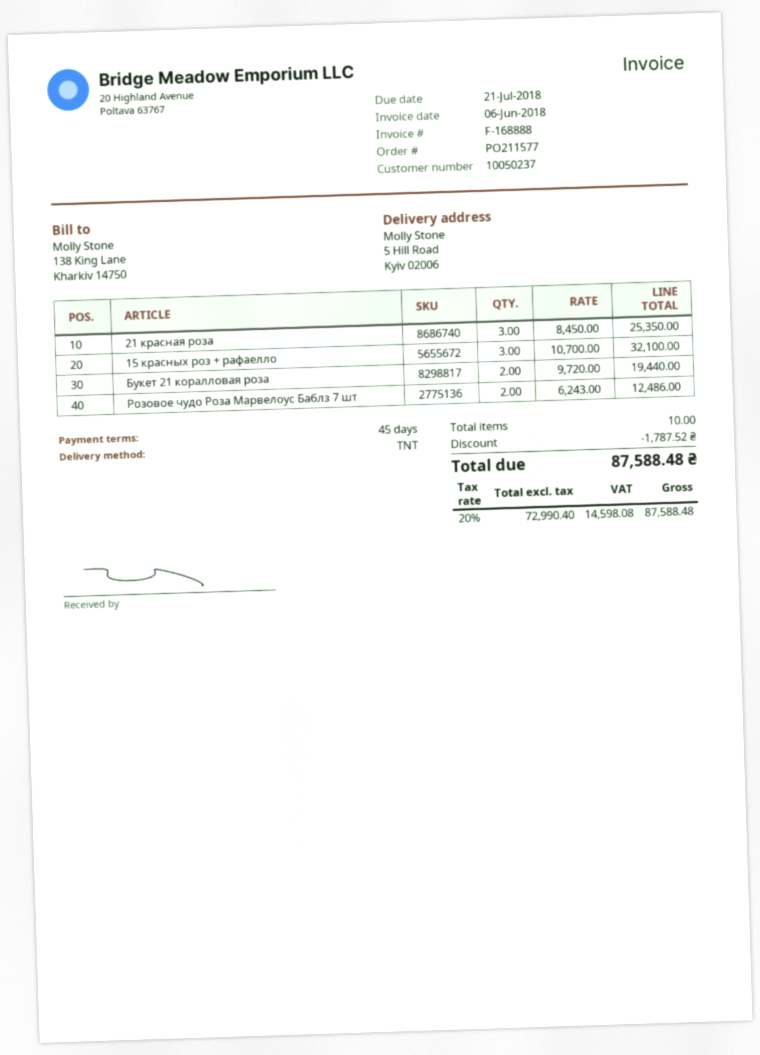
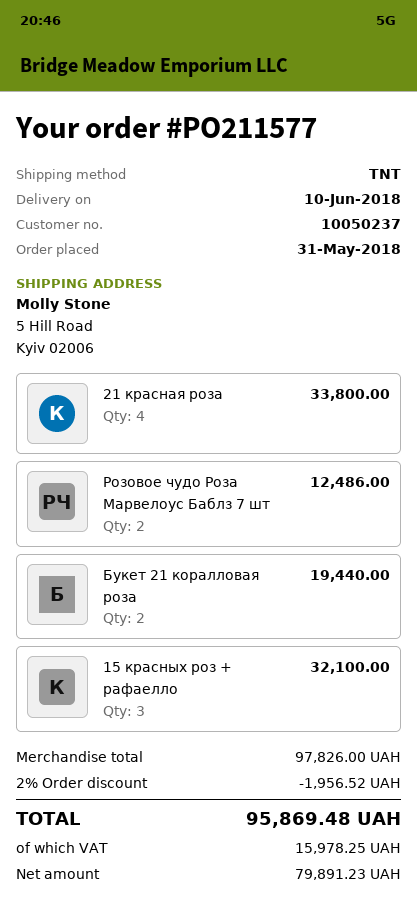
21 красная роза: 3 for 25350.00 -> 4 for 33800.00
discount: 1787.52 -> 1956.52
net: 72990.40 -> 79891.23
tax: 14598.08 -> 15978.25
total: 87588.48 -> 95869.48

